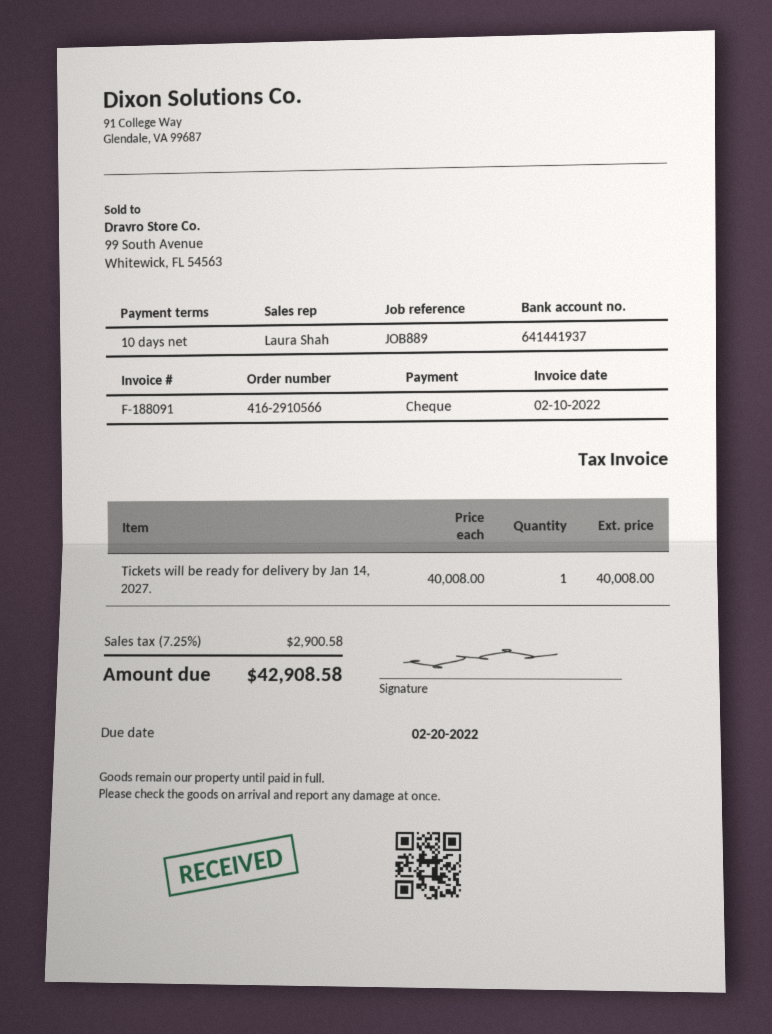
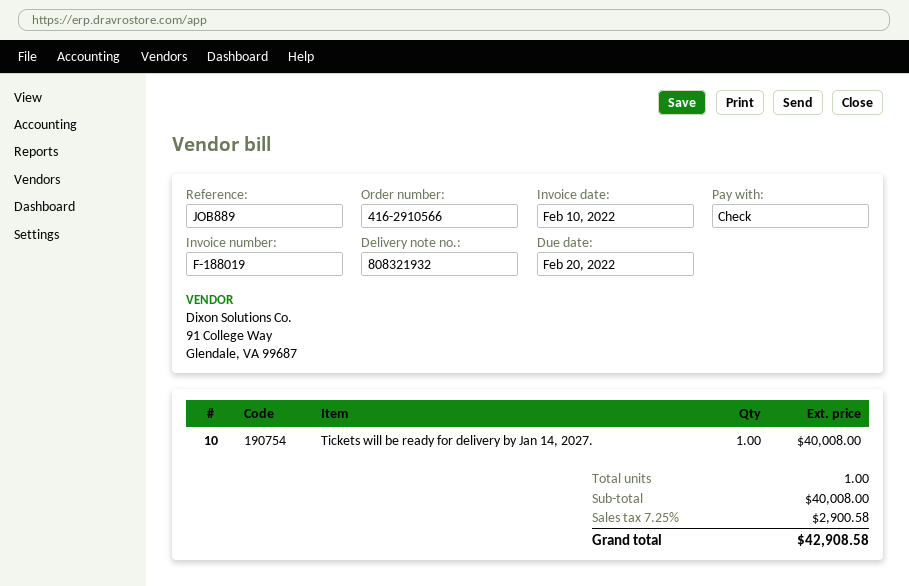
invoice number: F-188091 -> F-188019

